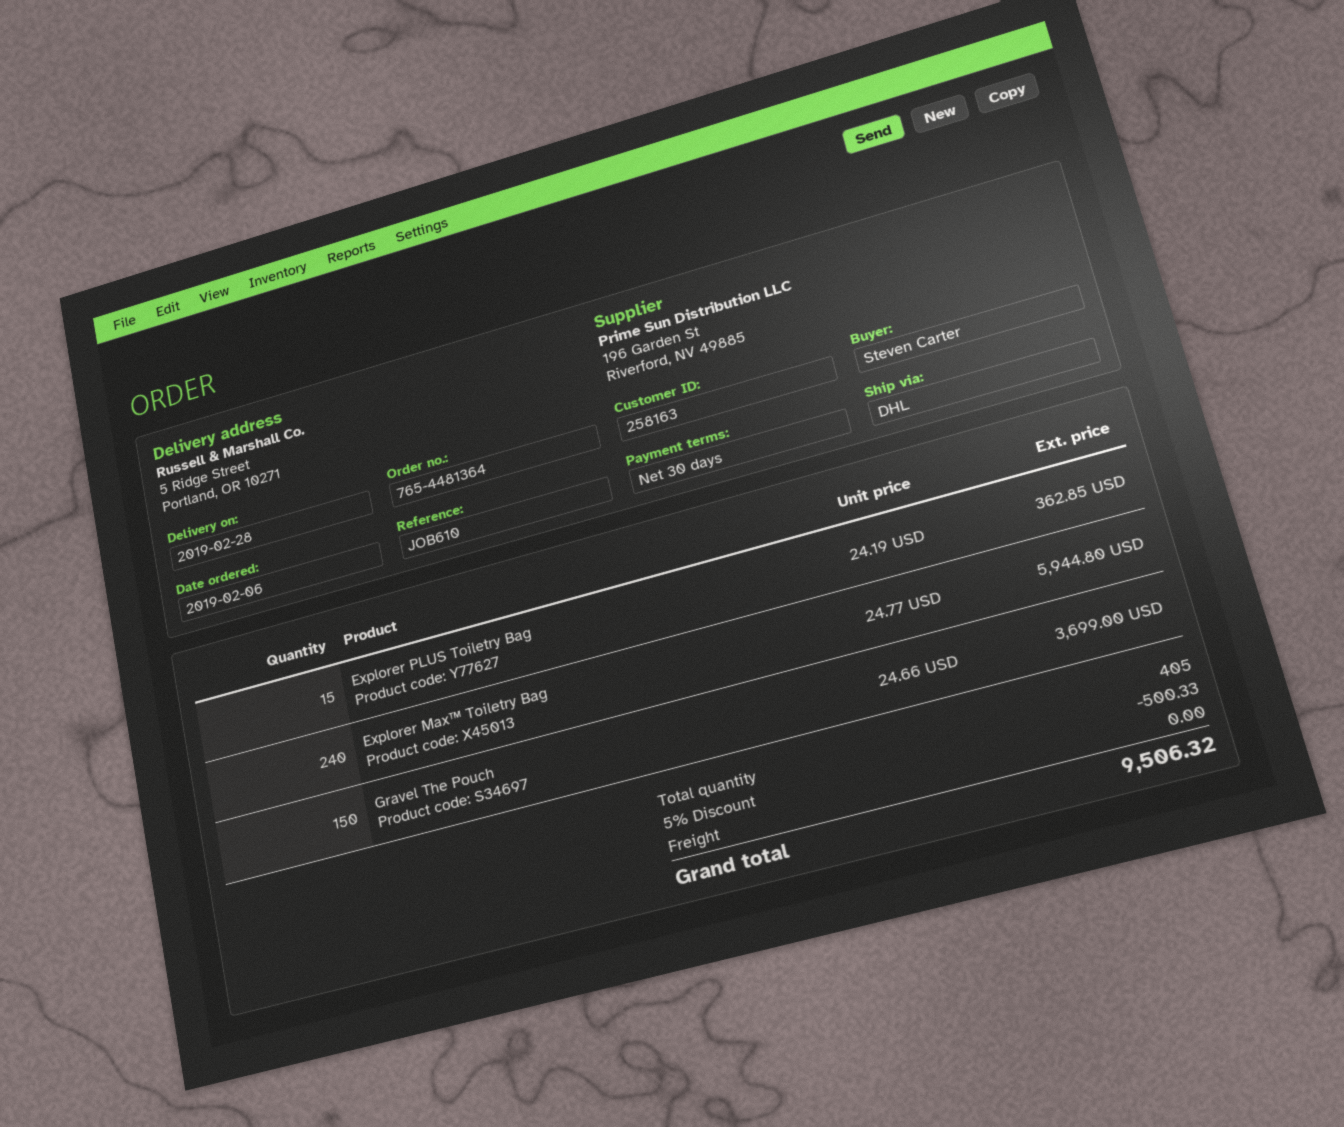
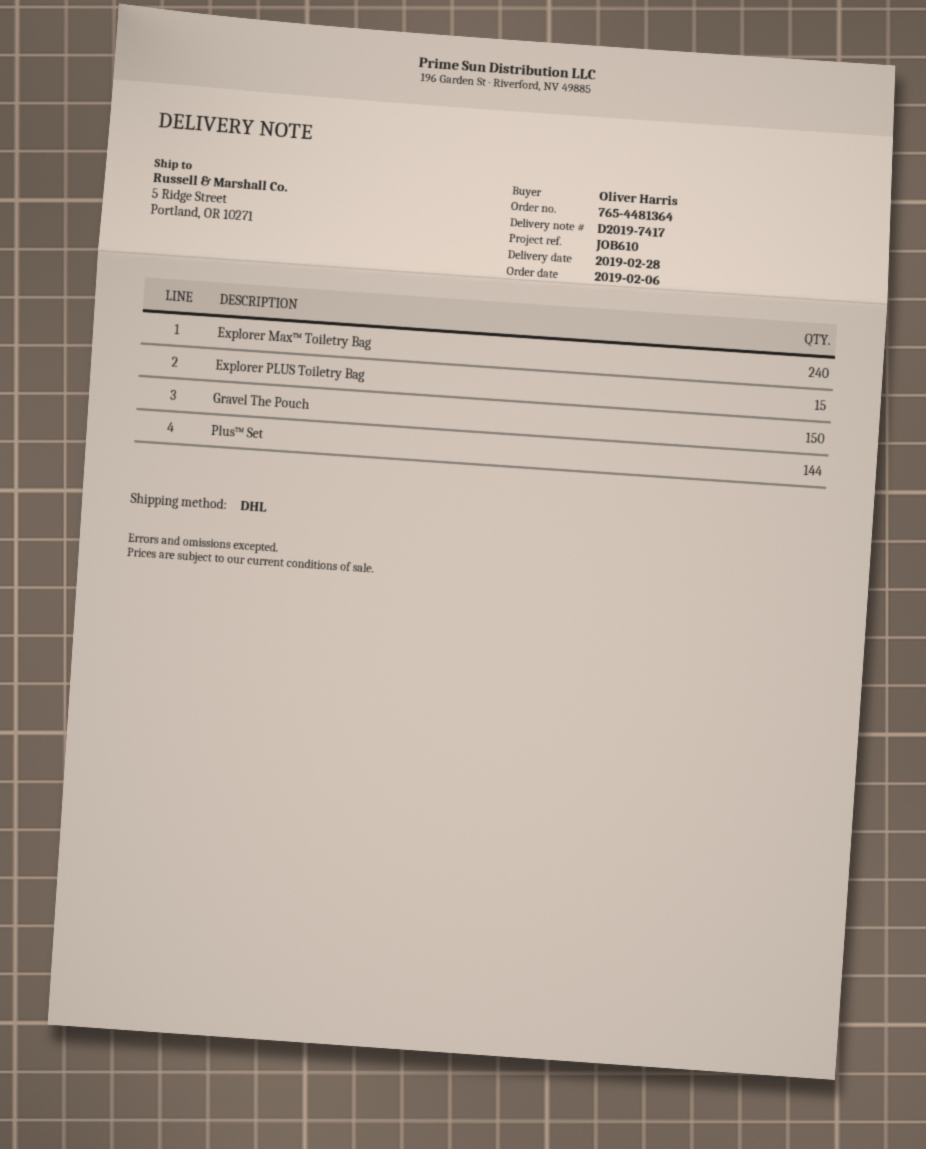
ordered by: Steven Carter -> Oliver Harris
Plus™ Set: none -> 144

